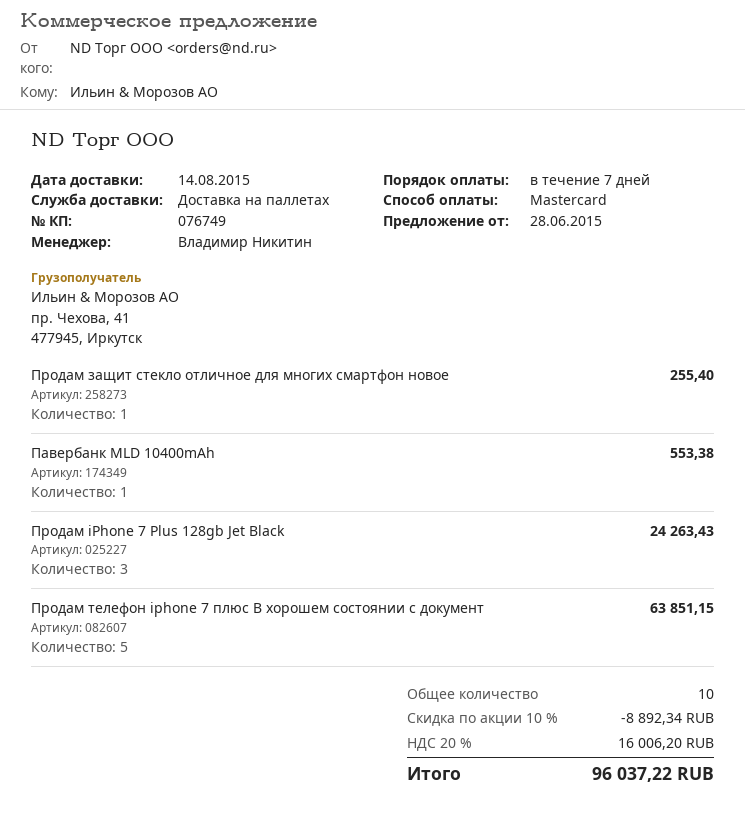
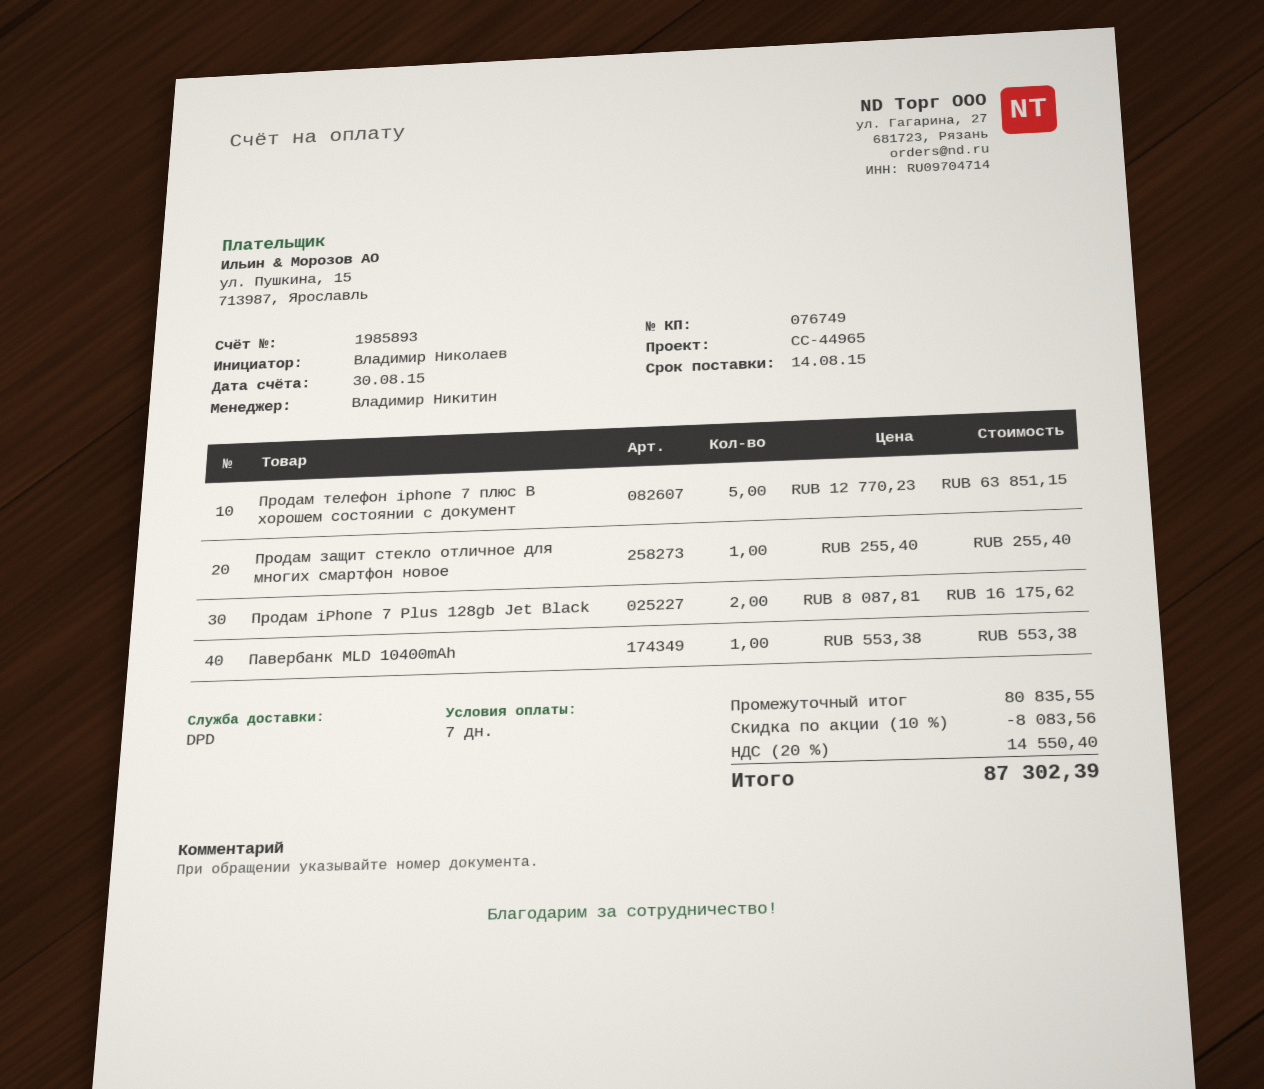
shipping method: pallet freight -> DPD
Продам iPhone 7 Plus 128gb Jet Black: 3 for 24263.43 -> 2 for 16175.62
discount: 10% = 8892.34 -> 10% = 8083.56
tax: 20% = 16006.20 -> 20% = 14550.40
total: 96037.22 -> 87302.39

